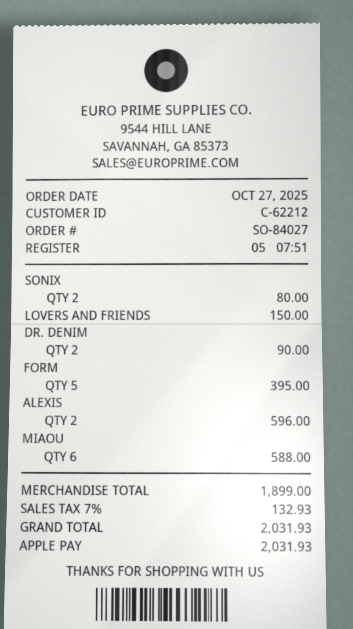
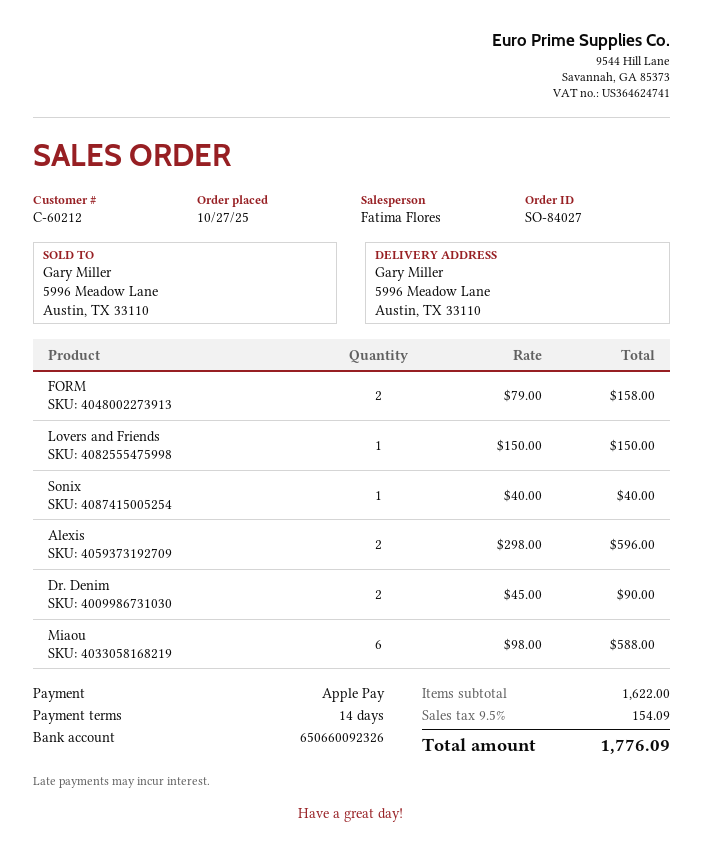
customer number: C-62212 -> C-60212
SONIX: 2 for 80.00 -> 1 for 40.00
FORM: 5 for 395.00 -> 2 for 158.00
subtotal: 1899.00 -> 1622.00
tax: 7% = 132.93 -> 9.5% = 154.09
total: 2031.93 -> 1776.09

